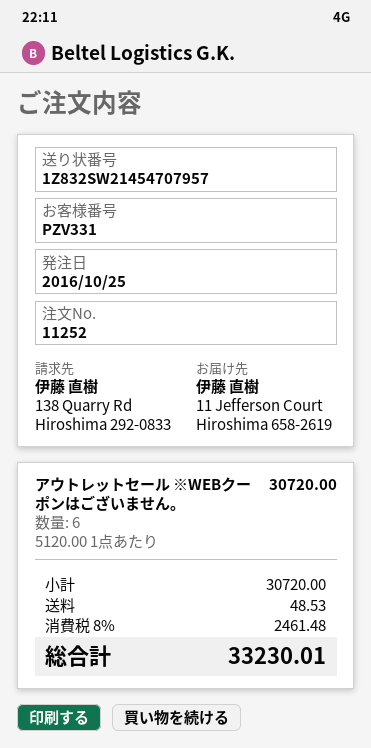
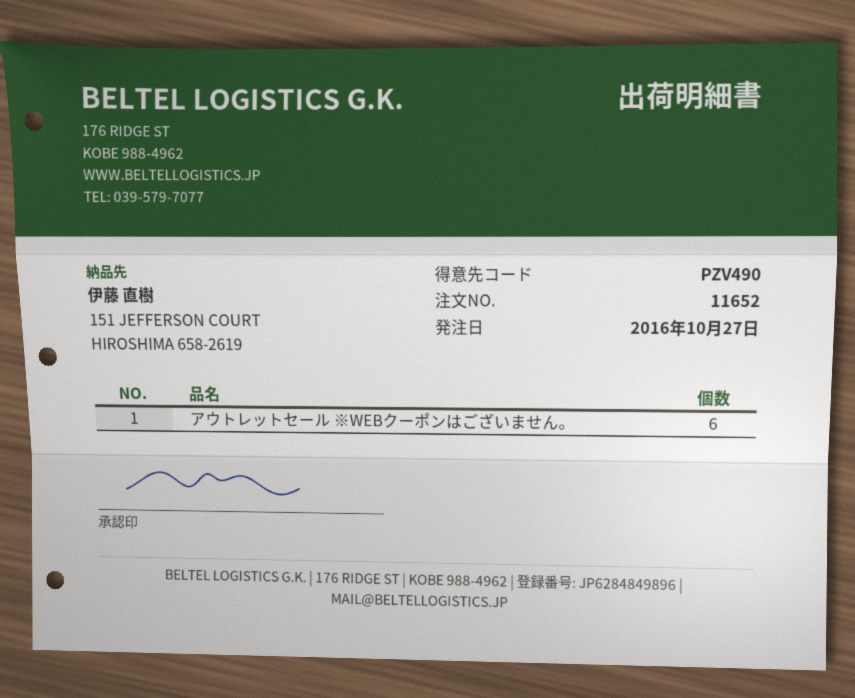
order number: 11252 -> 11652
order date: 2016-10-25 -> 2016-10-27
customer number: PZV331 -> PZV490
ship to: 11 Jefferson Court, Hiroshima 658-2619 -> 151 JEFFERSON COURT, HIROSHIMA 658-2619

